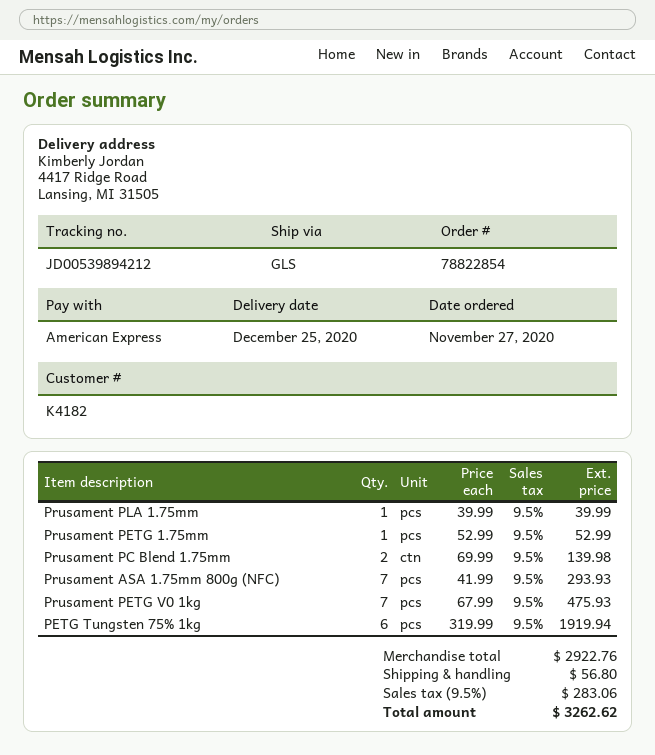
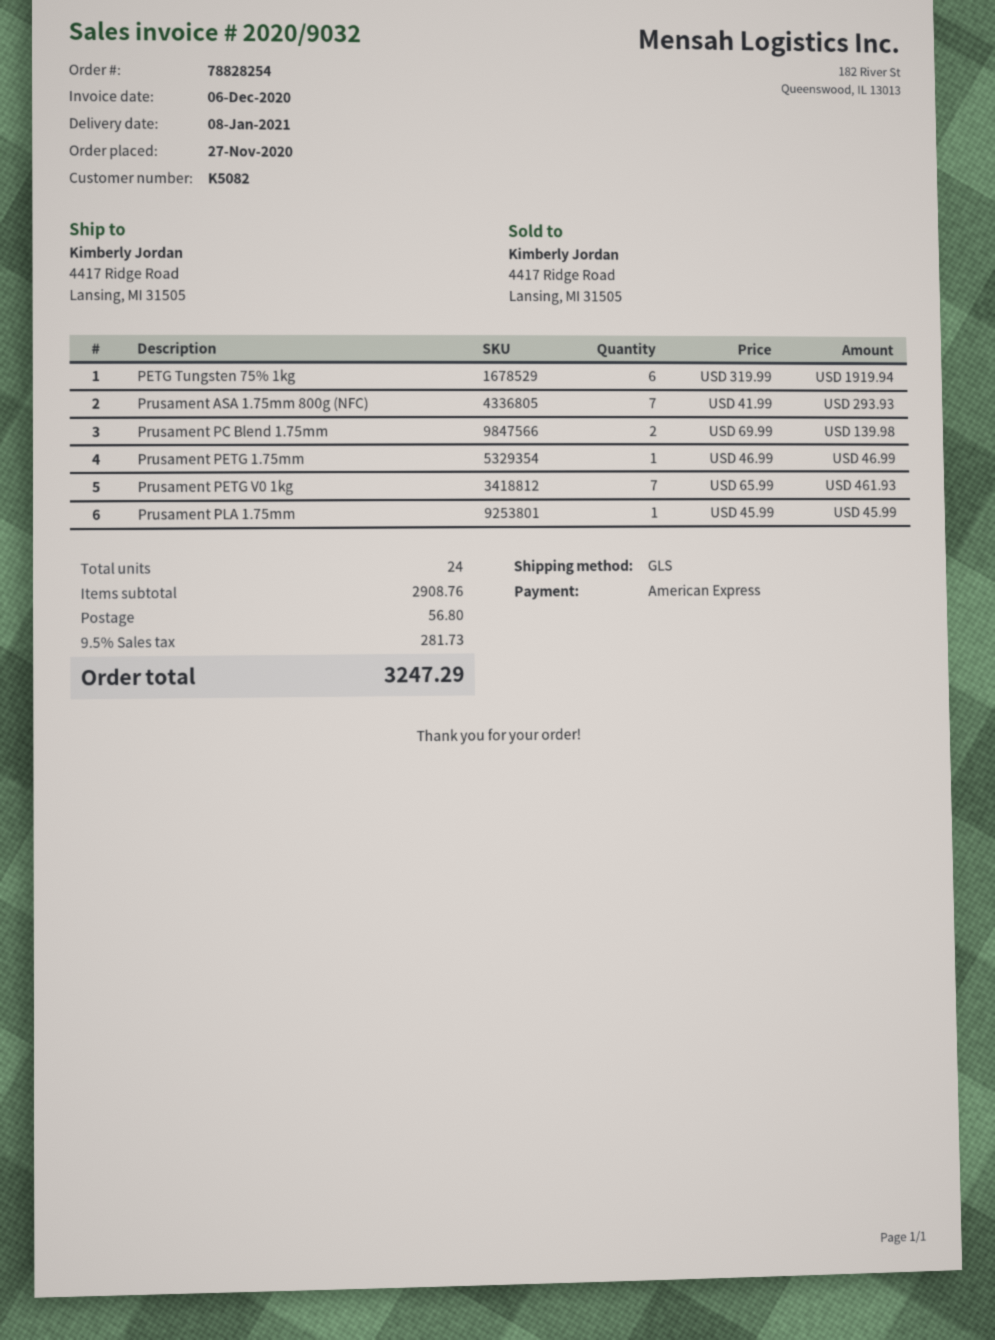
order number: 78822854 -> 78828254
delivery date: 2020-12-25 -> 2021-01-08
customer number: K4182 -> K5082
Prusament PLA 1.75mm: 1 x 39.99 = 39.99 -> 1 x 45.99 = 45.99
Prusament PETG 1.75mm: 1 x 52.99 = 52.99 -> 1 x 46.99 = 46.99
Prusament PETG V0 1kg: 7 x 67.99 = 475.93 -> 7 x 65.99 = 461.93
subtotal: 2922.76 -> 2908.76
tax: 9.5% = 283.06 -> 9.5% = 281.73
total: 3262.62 -> 3247.29

